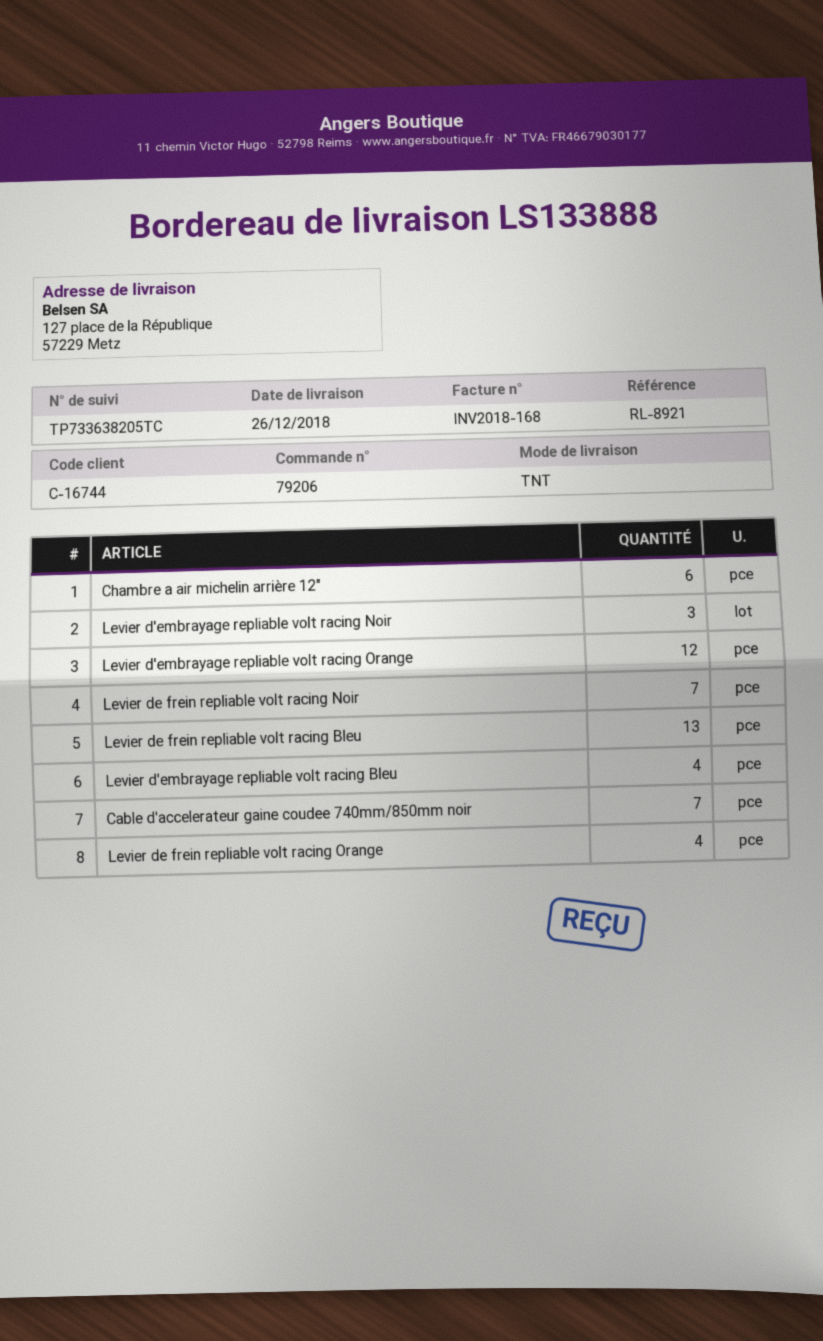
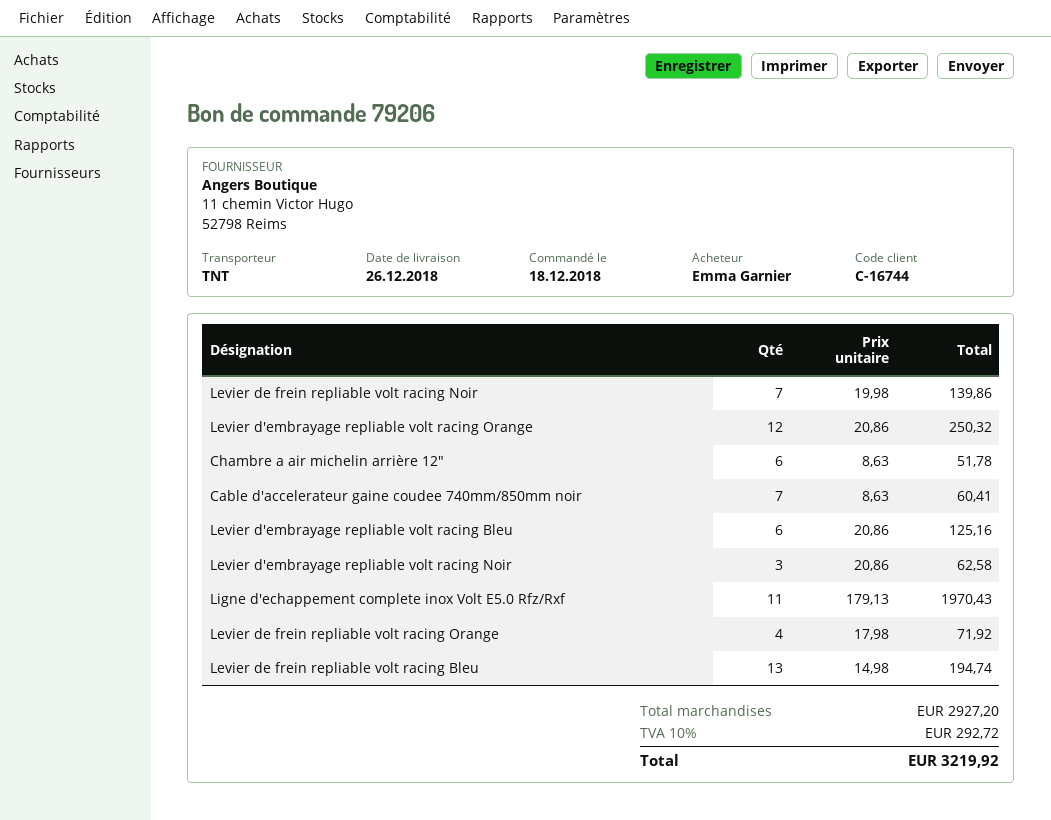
Levier d'embrayage repliable volt racing Bleu: 4 -> 6
Ligne d'echappement complete inox Volt E5.0 Rfz/Rxf: none -> 11

